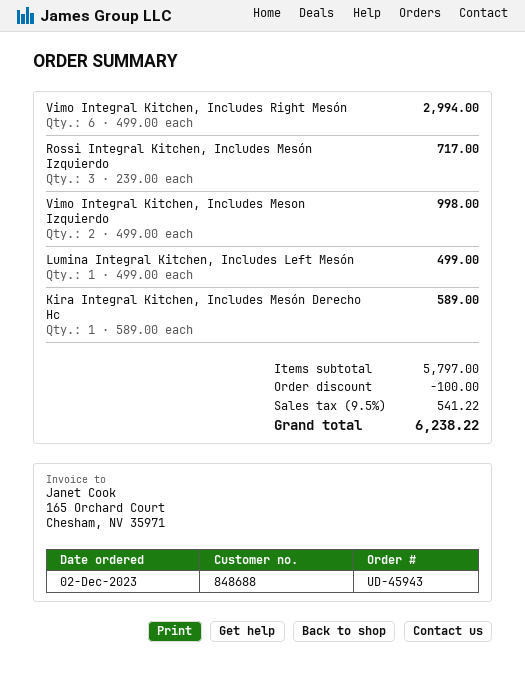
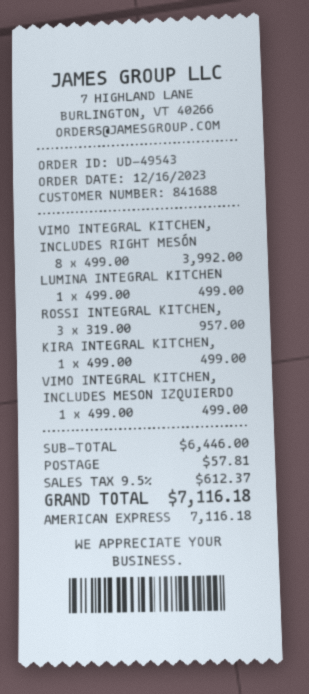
order number: UD-45943 -> UD-49543
order date: 2023-12-02 -> 2023-12-16
customer number: 848688 -> 841688
Vimo Integral Kitchen, Includes Right Mesón: 6 x 499.00 = 2994.00 -> 8 x 499.00 = 3992.00
Rossi Integral Kitchen, Includes Mesón Izquierdo: 3 x 239.00 = 717.00 -> 3 x 319.00 = 957.00
Vimo Integral Kitchen, Includes Meson Izquierdo: 2 x 499.00 = 998.00 -> 1 x 499.00 = 499.00
Kira Integral Kitchen, Includes Mesón Derecho Hc: 1 x 589.00 = 589.00 -> 1 x 499.00 = 499.00
subtotal: 5797.00 -> 6446.00
discount: 100.00 -> none
shipping: none -> 57.81
tax: 9.5% = 541.22 -> 9.5% = 612.37
total: 6238.22 -> 7116.18

